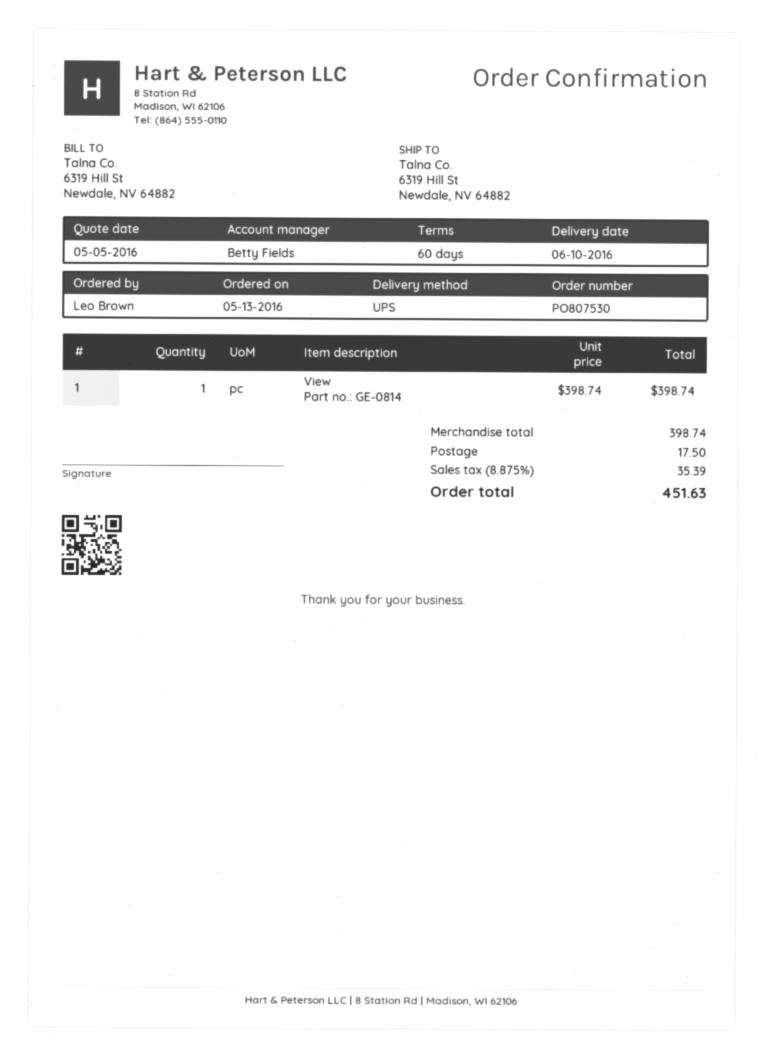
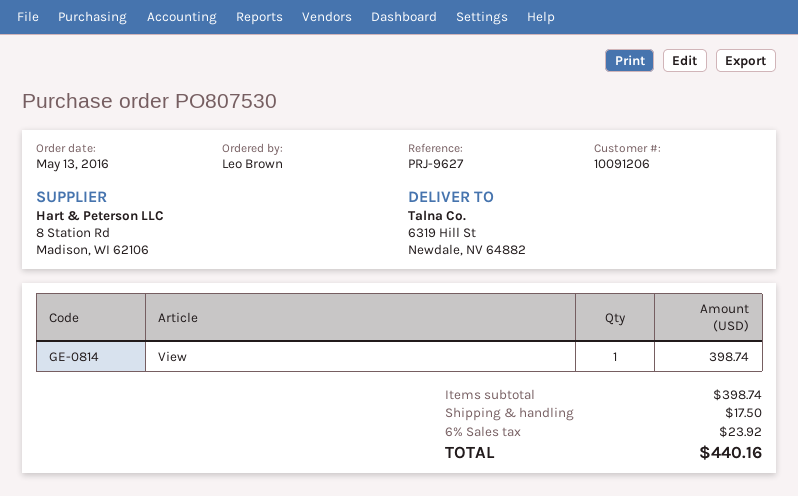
tax: 8.875% = 35.39 -> 6% = 23.92
total: 451.63 -> 440.16

